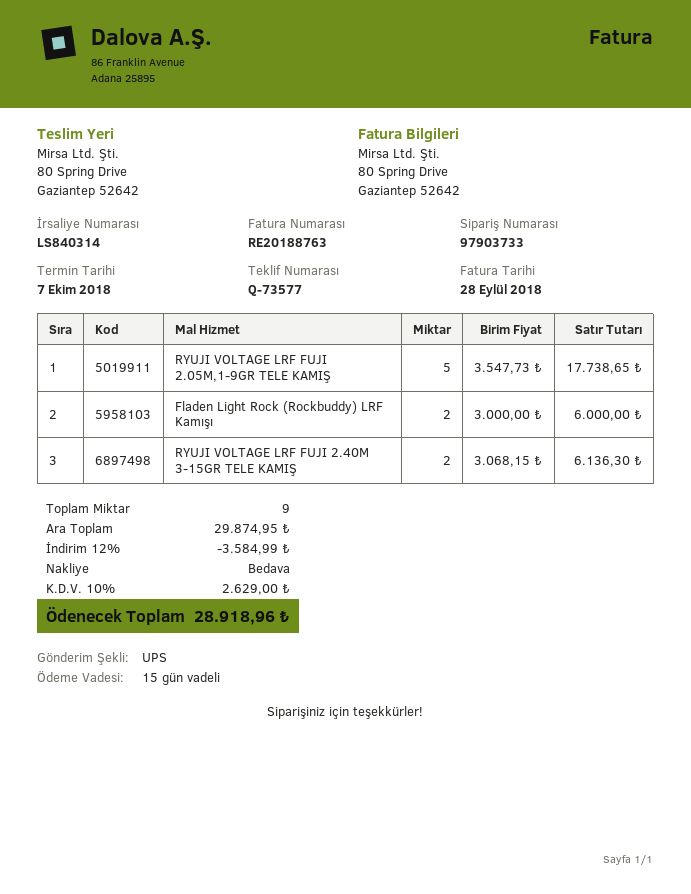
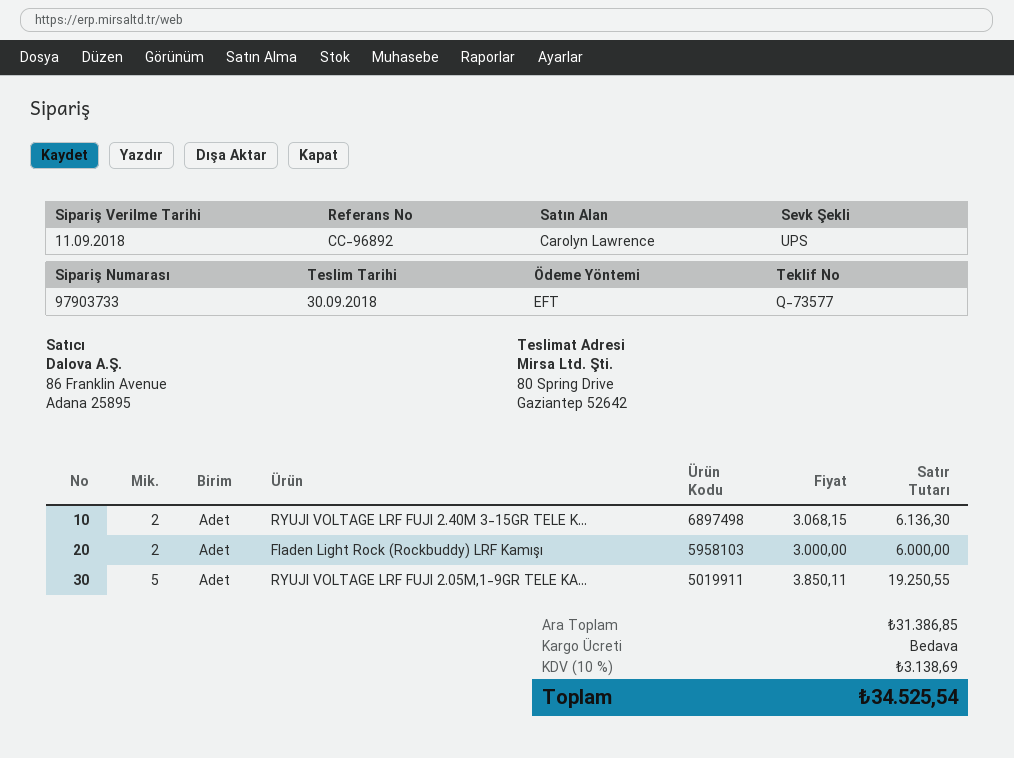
delivery date: 2018-10-07 -> 2018-09-30
RYUJI VOLTAGE LRF FUJI 2.05M,1-9GR TELE KAMIŞ: 5 x 3547.73 = 17738.65 -> 5 x 3850.11 = 19250.55
subtotal: 29874.95 -> 31386.85
discount: 12% = 3584.99 -> none
tax: 10% = 2629.00 -> 10% = 3138.69
total: 28918.96 -> 34525.54

